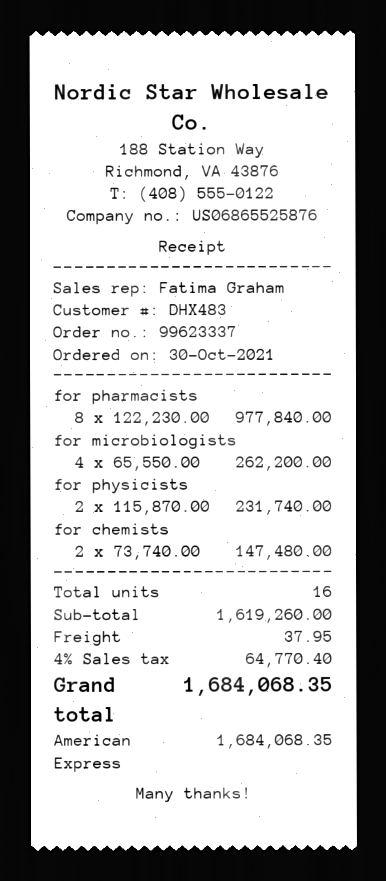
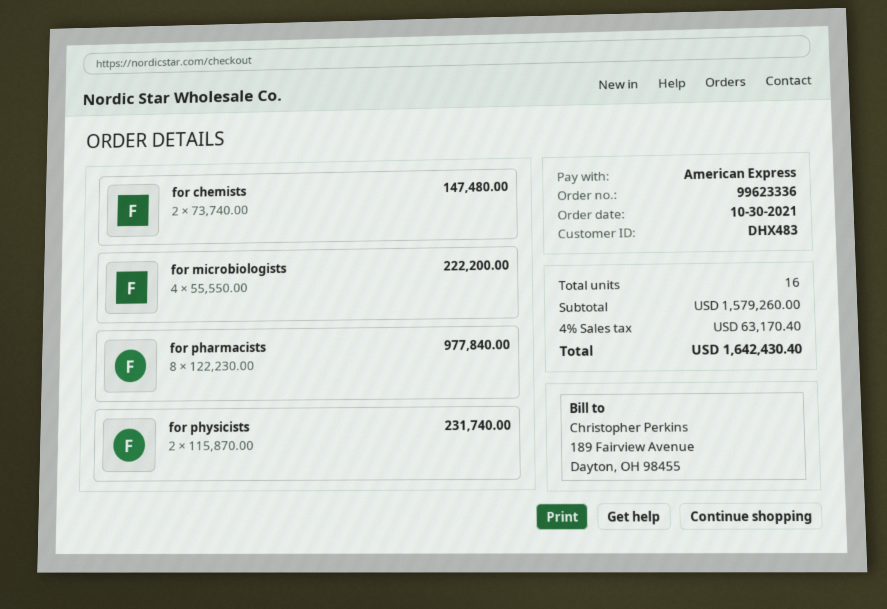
order number: 99623337 -> 99623336
for microbiologists: 4 x 65550.00 = 262200.00 -> 4 x 55550.00 = 222200.00
subtotal: 1619260.00 -> 1579260.00
shipping: 37.95 -> none
tax: 4% = 64770.40 -> 4% = 63170.40
total: 1684068.35 -> 1642430.40

